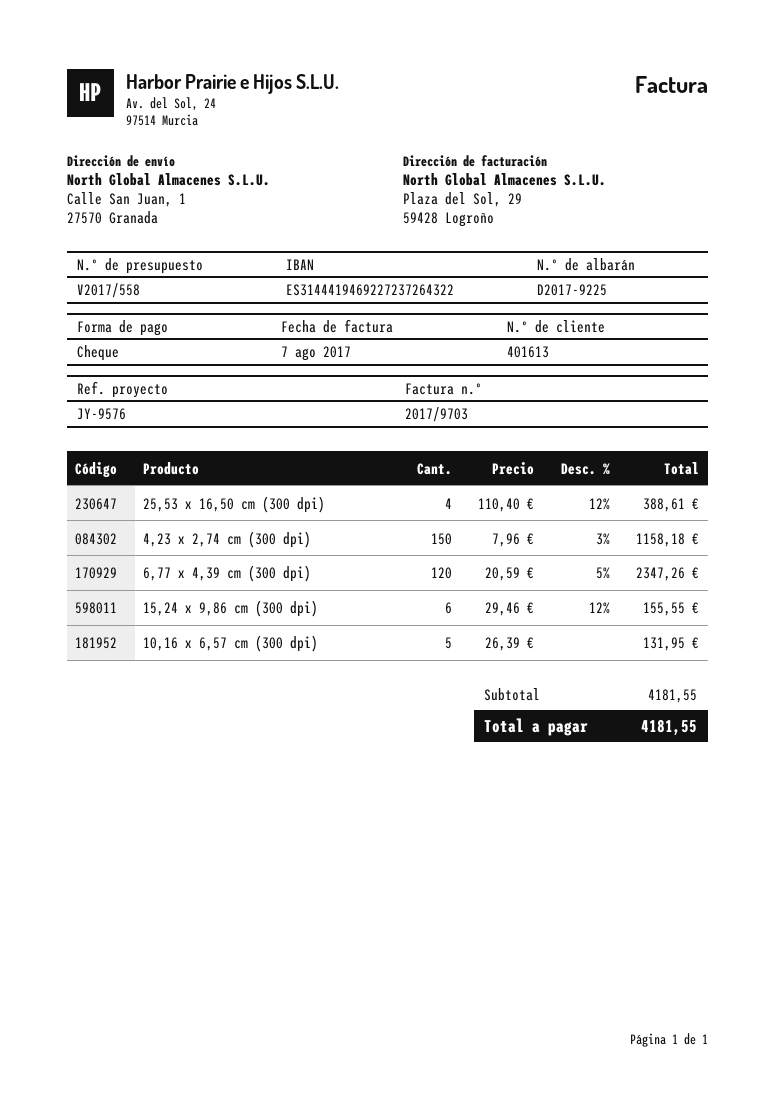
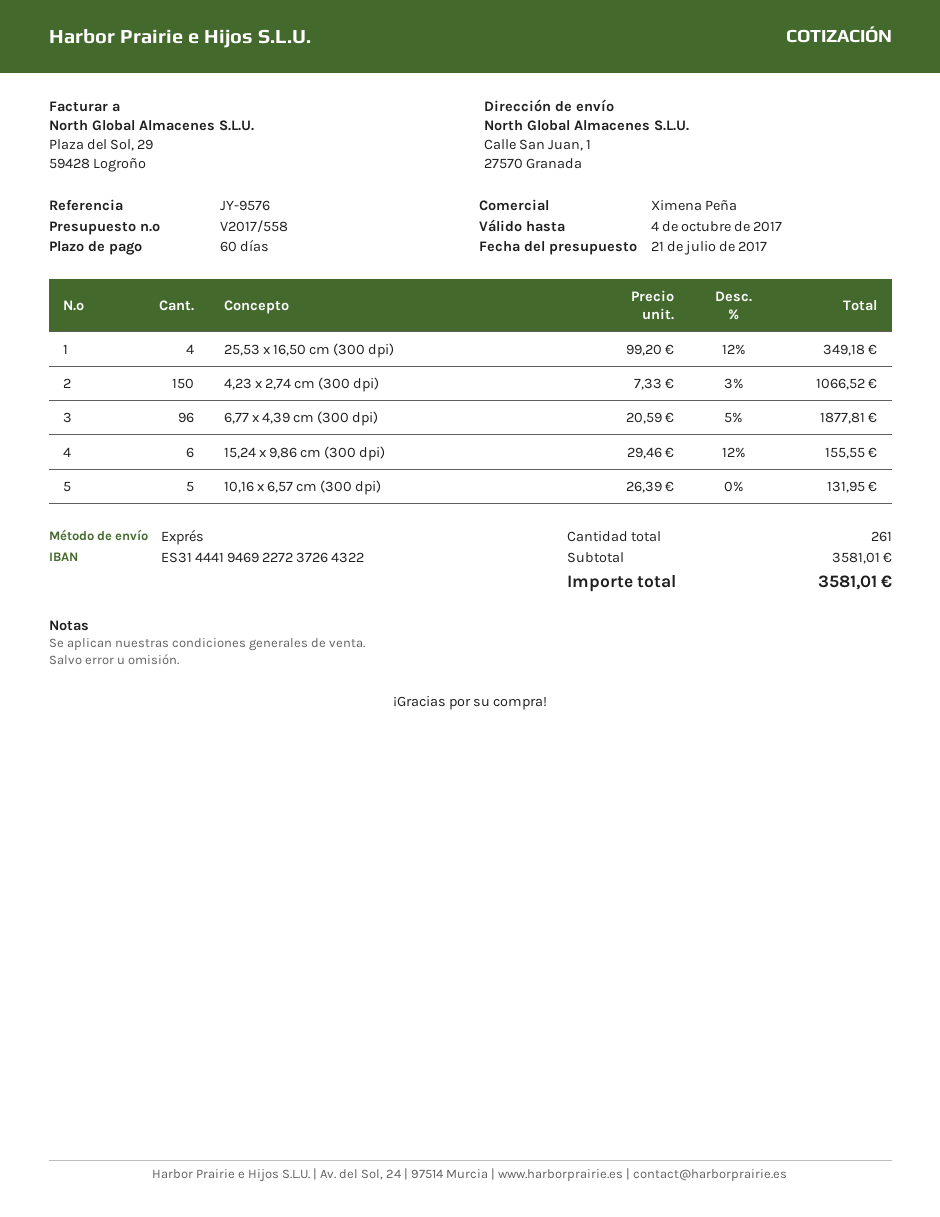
25,53 x 16,50 cm (300 dpi): 4 x 110.40 - 12% = 388.61 -> 4 x 99.20 - 12% = 349.18
4,23 x 2,74 cm (300 dpi): 150 x 7.96 - 3% = 1158.18 -> 150 x 7.33 - 3% = 1066.52
6,77 x 4,39 cm (300 dpi): 120 x 20.59 - 5% = 2347.26 -> 96 x 20.59 - 5% = 1877.81
subtotal: 4181.55 -> 3581.01
total: 4181.55 -> 3581.01

